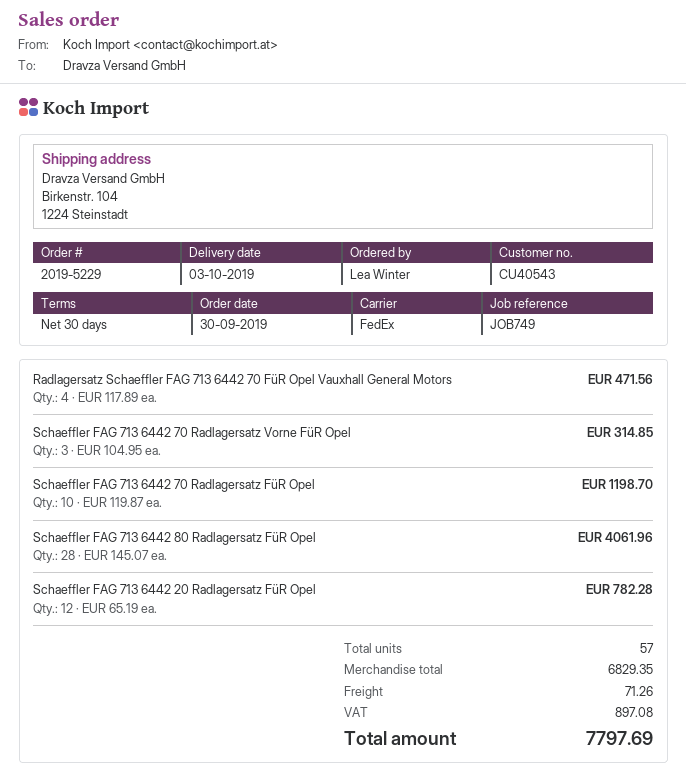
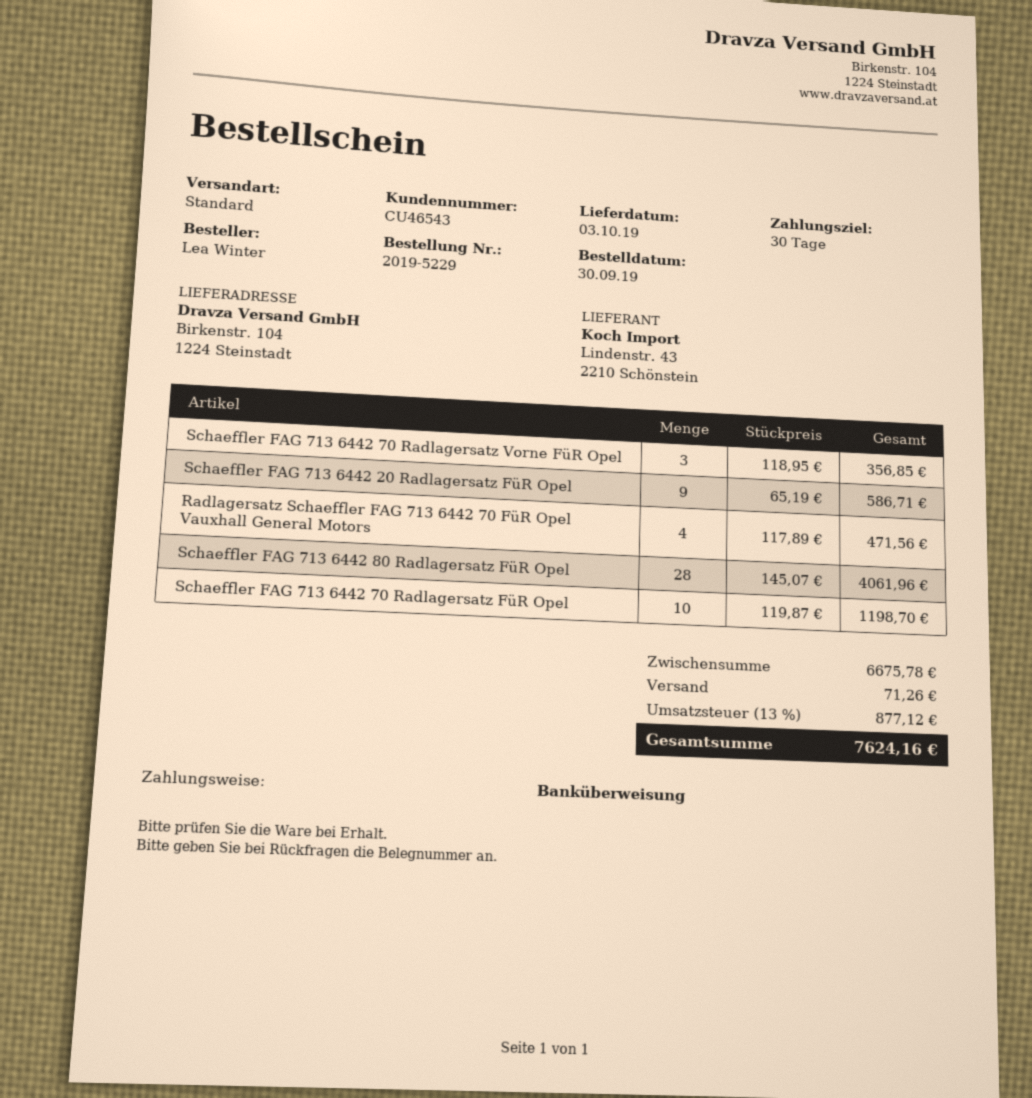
customer number: CU40543 -> CU46543
shipping method: FedEx -> standard
Schaeffler FAG 713 6442 70 Radlagersatz Vorne FüR Opel: 3 x 104.95 = 314.85 -> 3 x 118.95 = 356.85
Schaeffler FAG 713 6442 20 Radlagersatz FüR Opel: 12 x 65.19 = 782.28 -> 9 x 65.19 = 586.71
subtotal: 6829.35 -> 6675.78
tax: 897.08 -> 877.12
total: 7797.69 -> 7624.16

